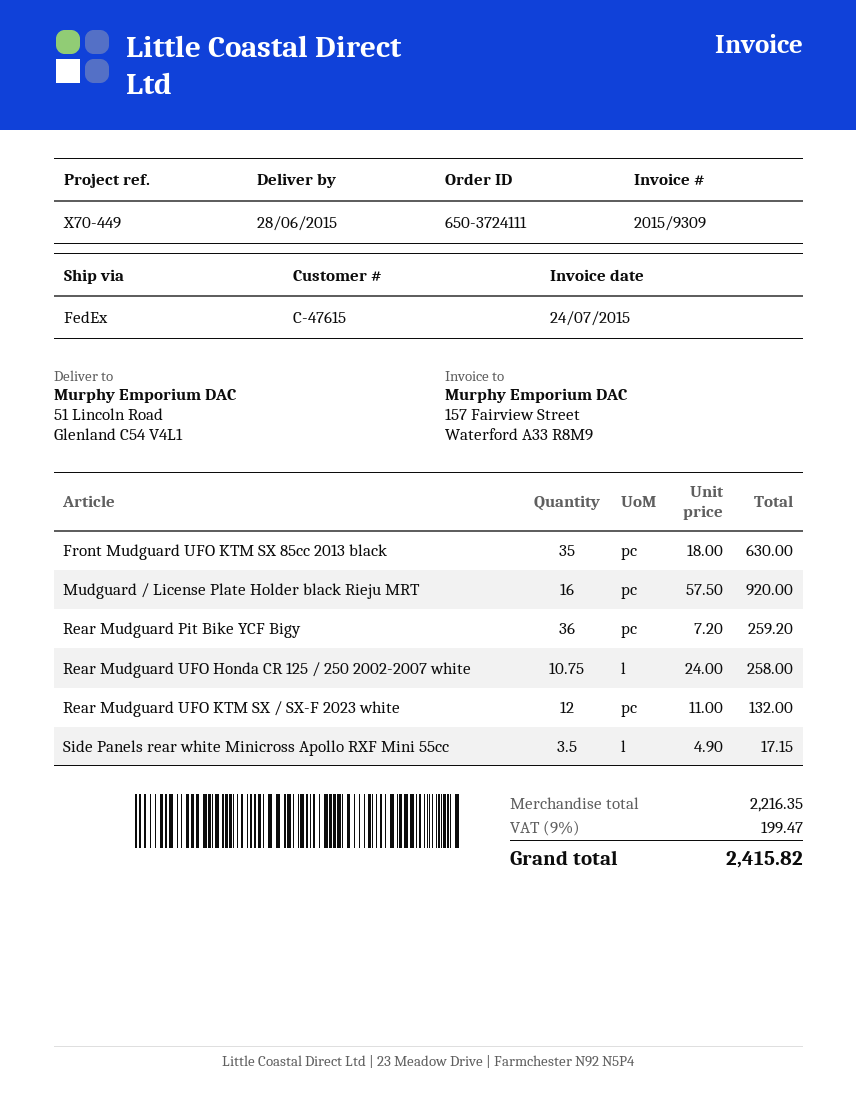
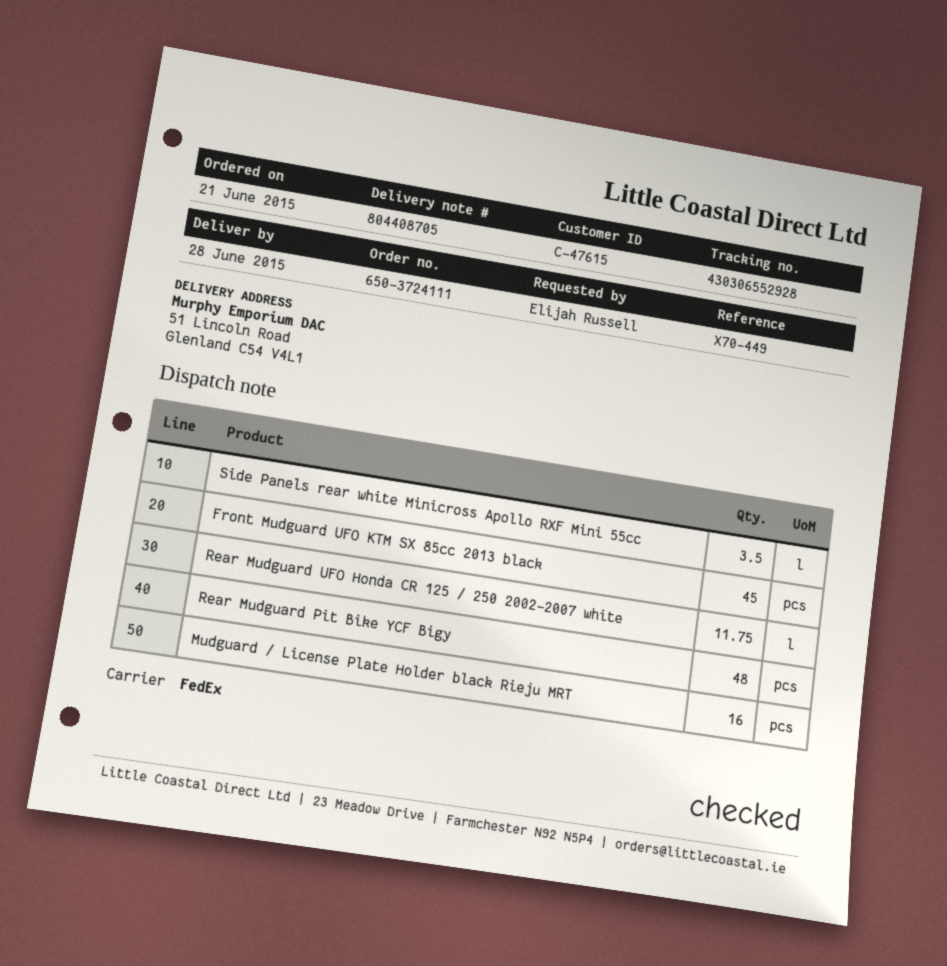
Front Mudguard UFO KTM SX 85cc 2013 black: 35 -> 45
Rear Mudguard Pit Bike YCF Bigy: 36 -> 48
Rear Mudguard UFO Honda CR 125 / 250 2002-2007 white: 10.75 -> 11.75
Rear Mudguard UFO KTM SX / SX-F 2023 white: 12 -> none

